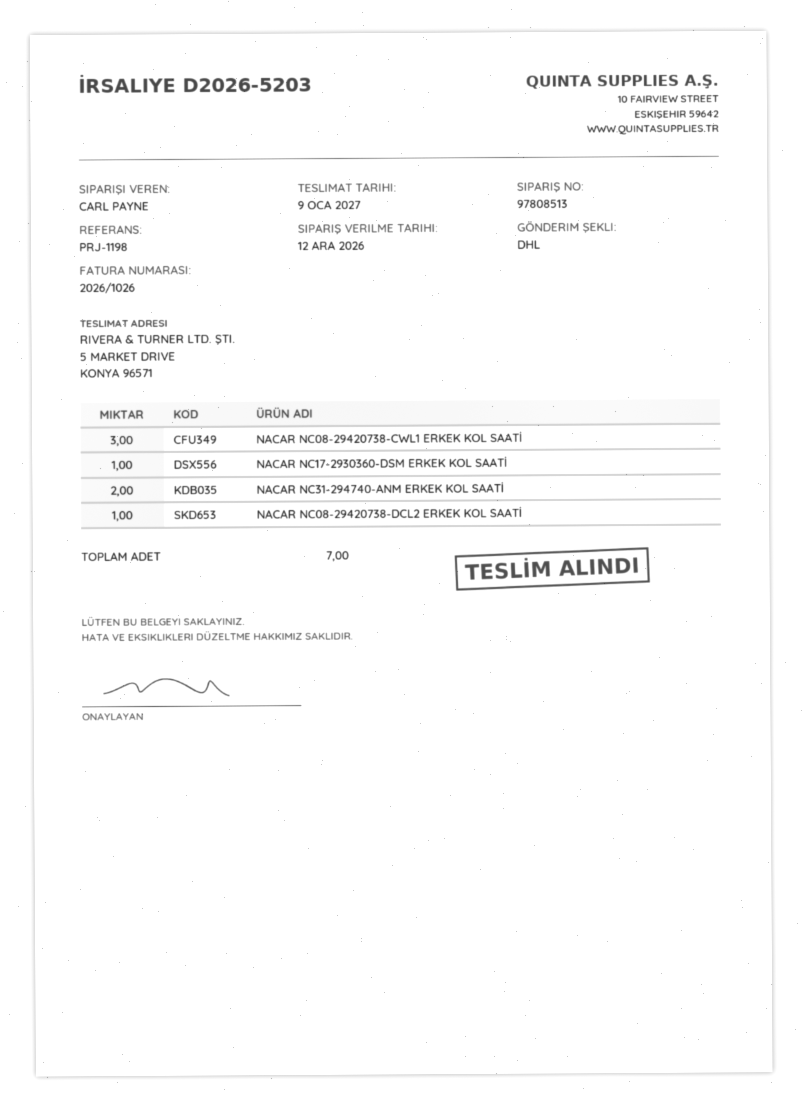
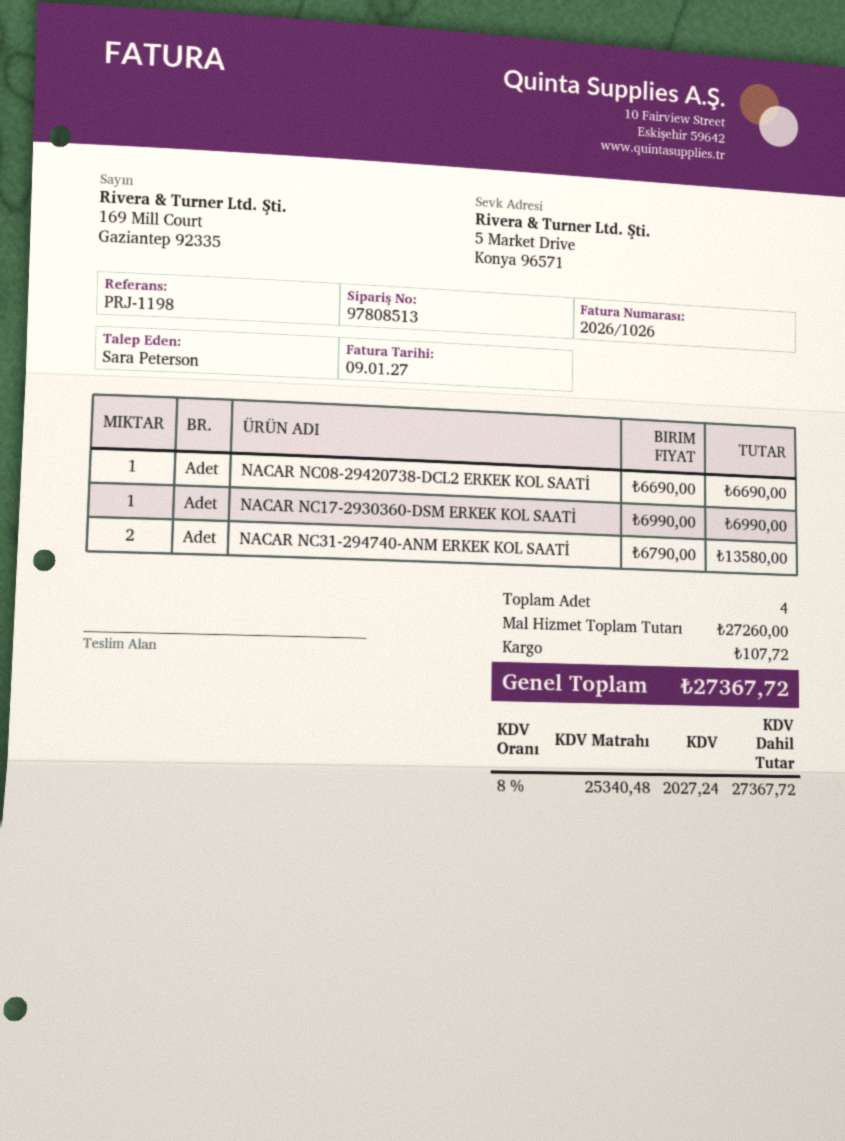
ordered by: CARL PAYNE -> Sara Peterson
NACAR NC08-29420738-CWL1 ERKEK KOL SAATİ: 3 -> none
total quantity: 7 -> 4

